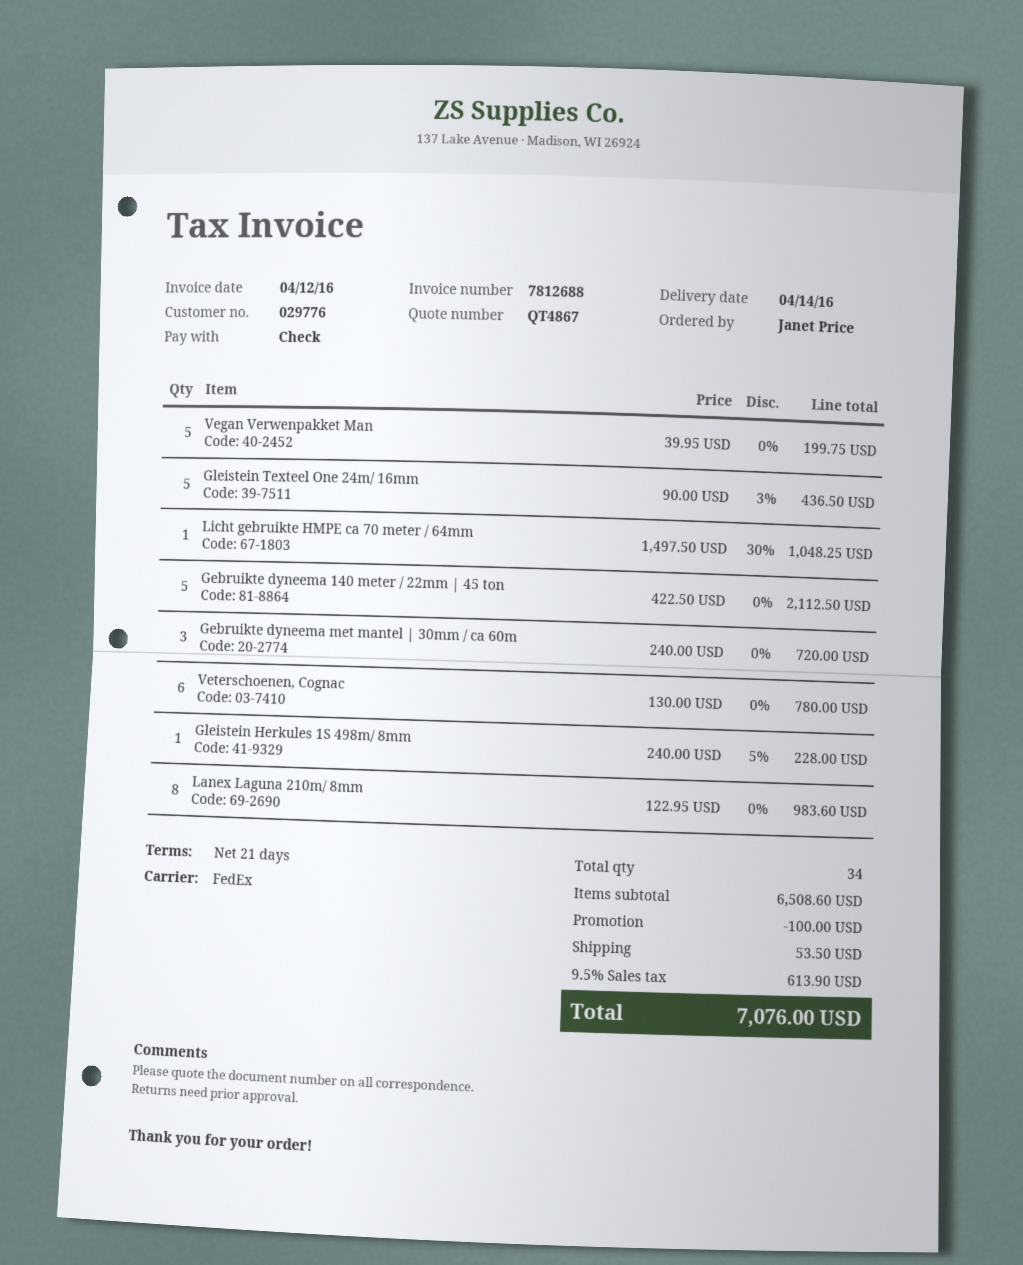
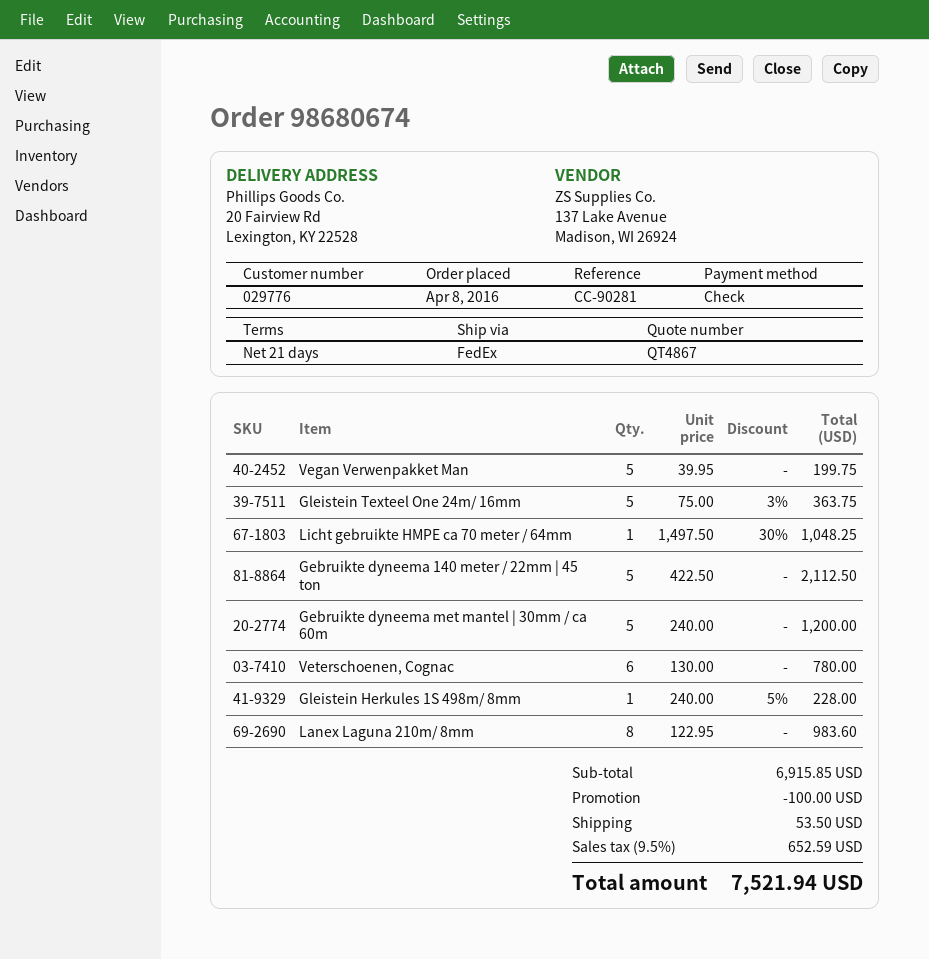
Gleistein Texteel One 24m/ 16mm: 5 x 90.00 - 3% = 436.50 -> 5 x 75.00 - 3% = 363.75
Gebruikte dyneema met mantel | 30mm / ca 60m: 3 x 240.00 = 720.00 -> 5 x 240.00 = 1200.00
subtotal: 6508.60 -> 6915.85
tax: 9.5% = 613.90 -> 9.5% = 652.59
total: 7076.00 -> 7521.94

